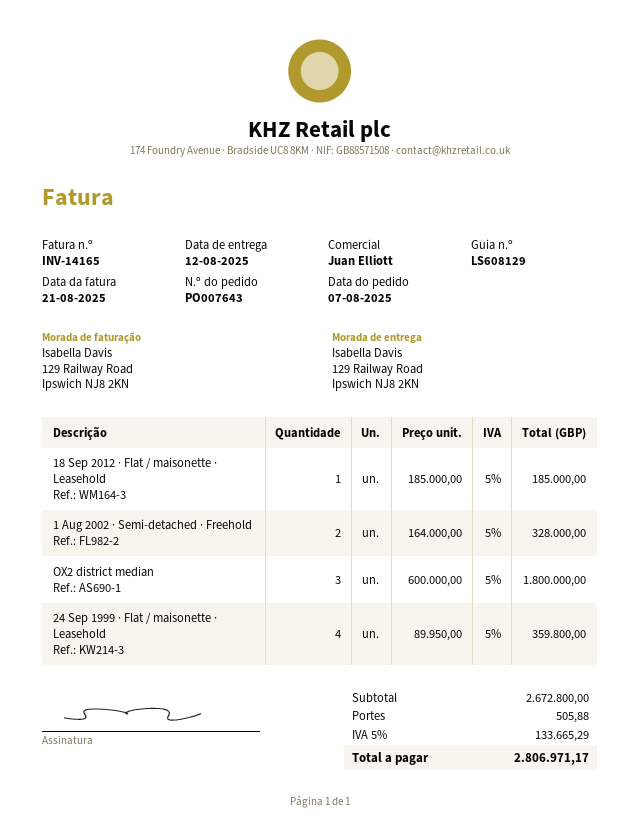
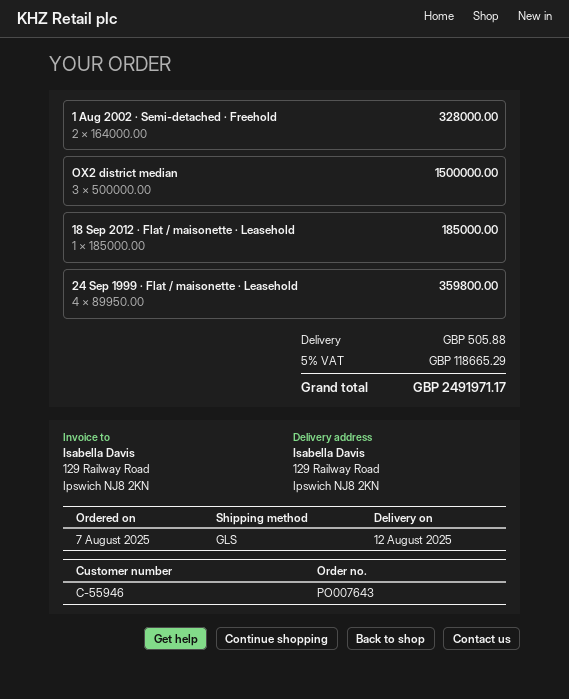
OX2 district median: 3 x 600000.00 = 1800000.00 -> 3 x 500000.00 = 1500000.00
tax: 5% = 133665.29 -> 5% = 118665.29
total: 2806971.17 -> 2491971.17

